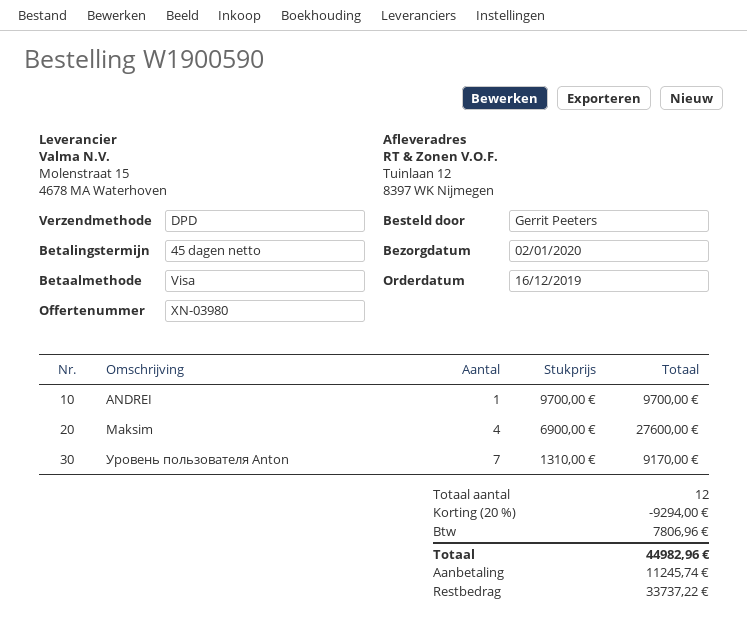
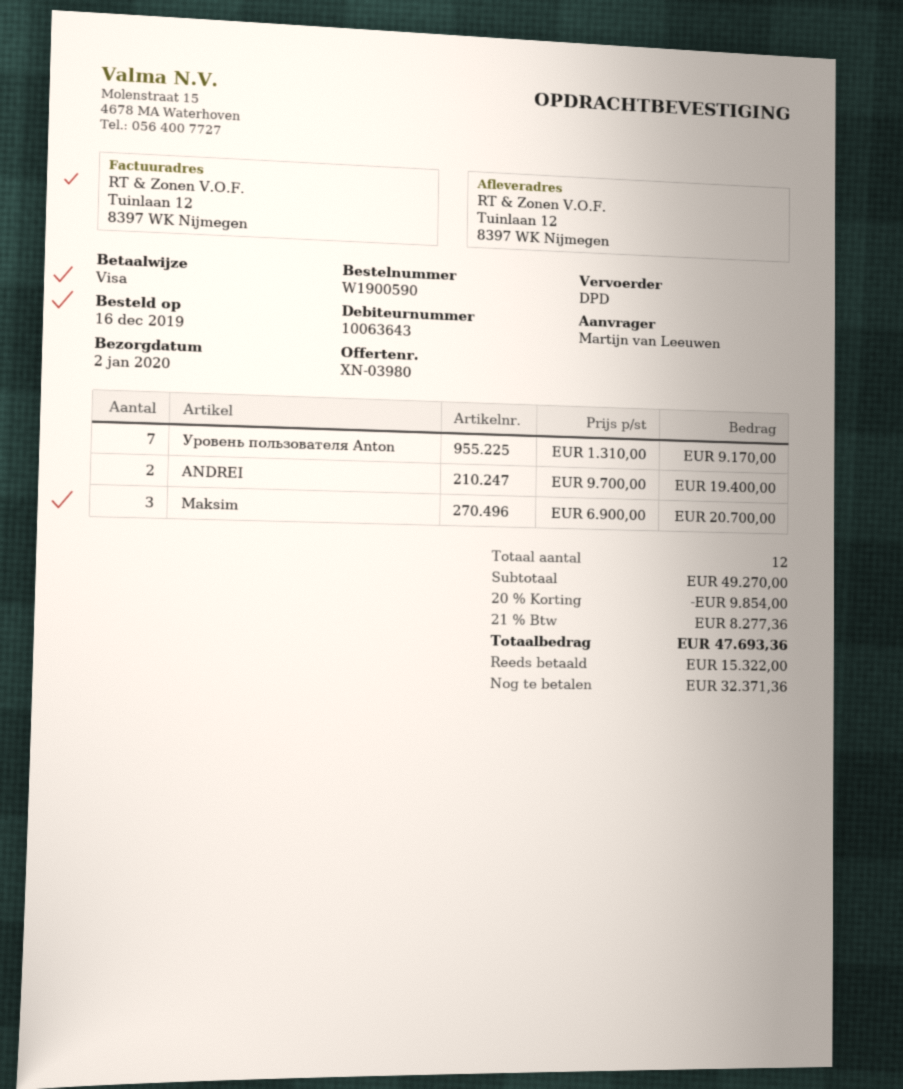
ordered by: Gerrit Peeters -> Martijn van Leeuwen
ANDREI: 1 x 9700.00 = 9700.00 -> 2 x 9700.00 = 19400.00
Maksim: 4 x 6900.00 = 27600.00 -> 3 x 6900.00 = 20700.00
discount: 20% = 9294.00 -> 20% = 9854.00
tax: 7806.96 -> 8277.36
total: 44982.96 -> 47693.36
deposit: 11245.74 -> 15322.00
balance: 33737.22 -> 32371.36

